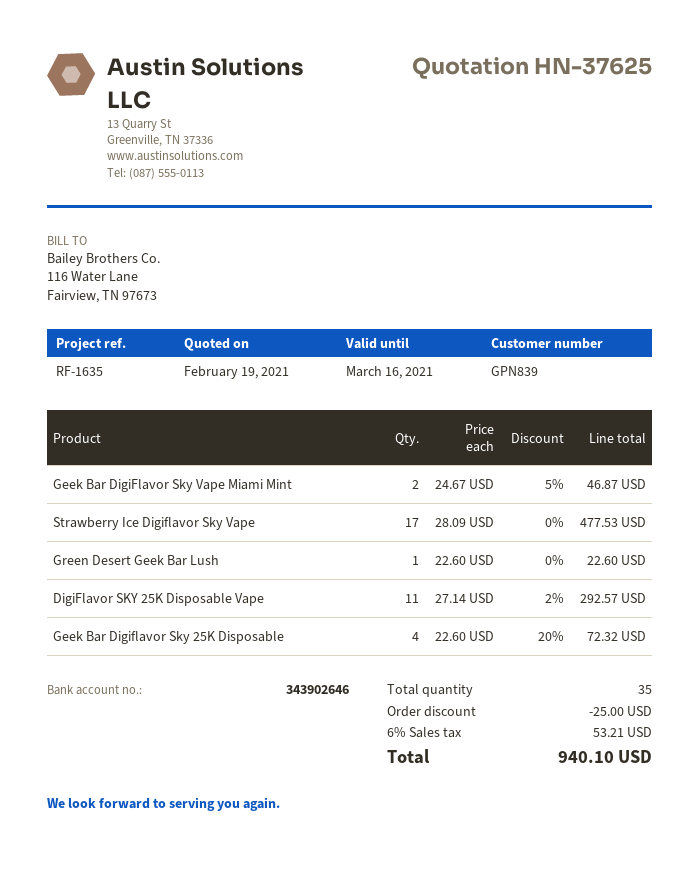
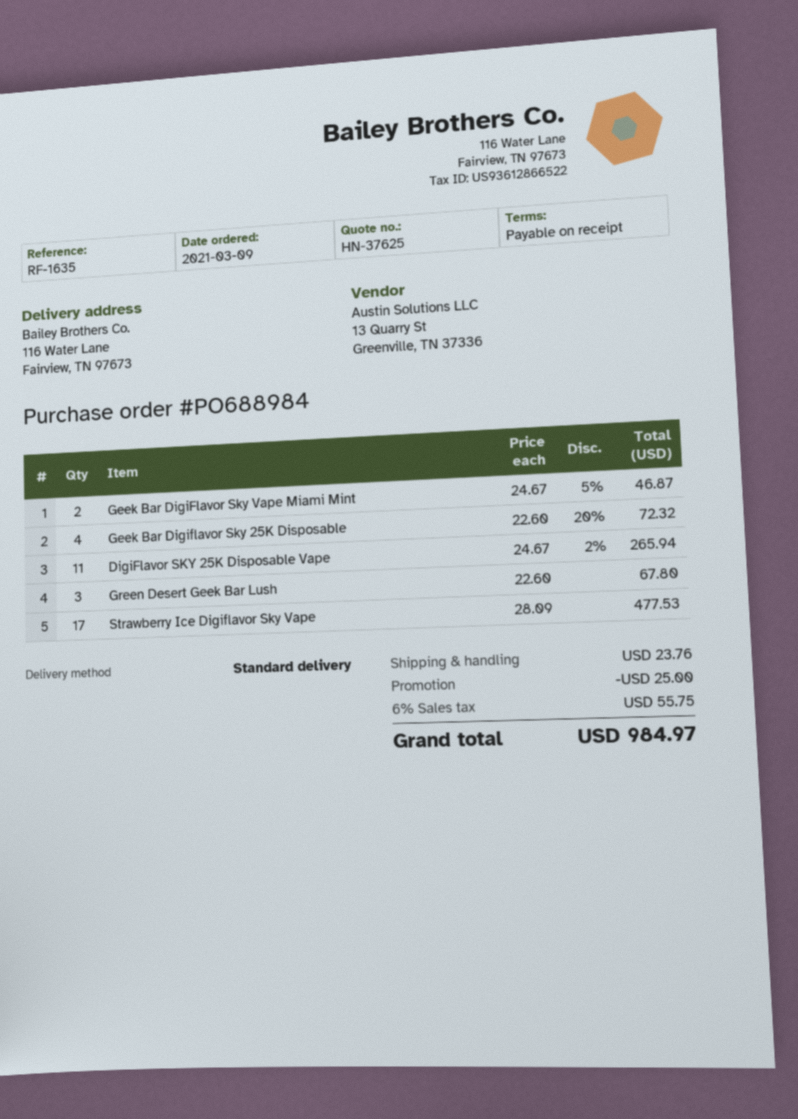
Green Desert Geek Bar Lush: 1 x 22.60 = 22.60 -> 3 x 22.60 = 67.80
DigiFlavor SKY 25K Disposable Vape: 11 x 27.14 - 2% = 292.57 -> 11 x 24.67 - 2% = 265.94
shipping: none -> 23.76
tax: 6% = 53.21 -> 6% = 55.75
total: 940.10 -> 984.97

